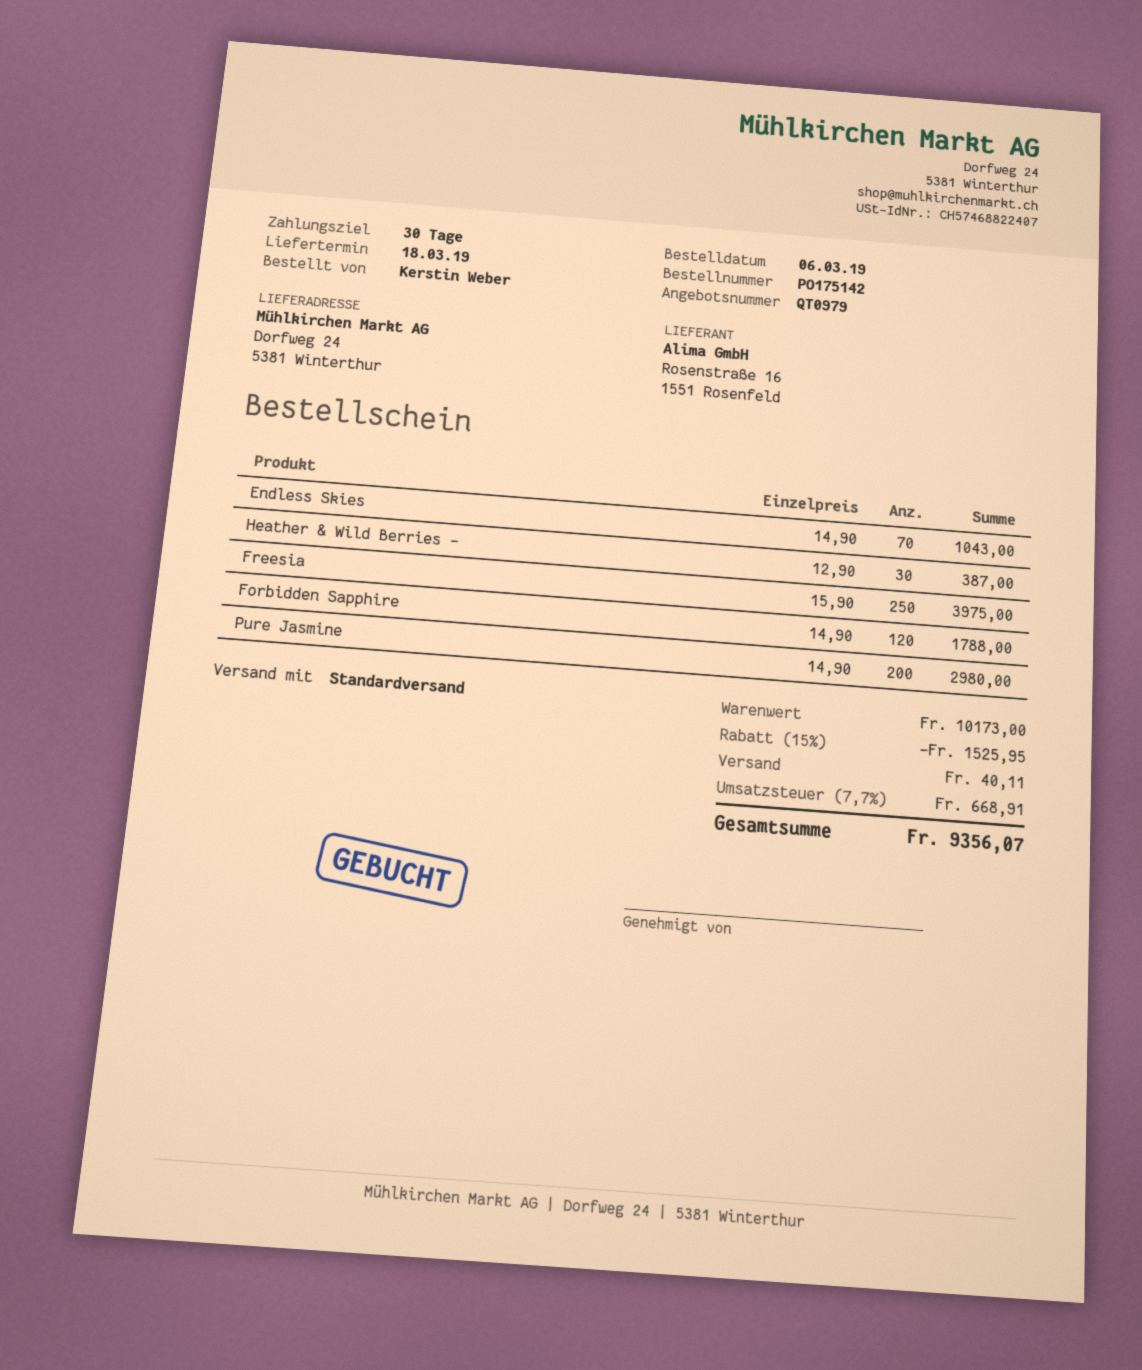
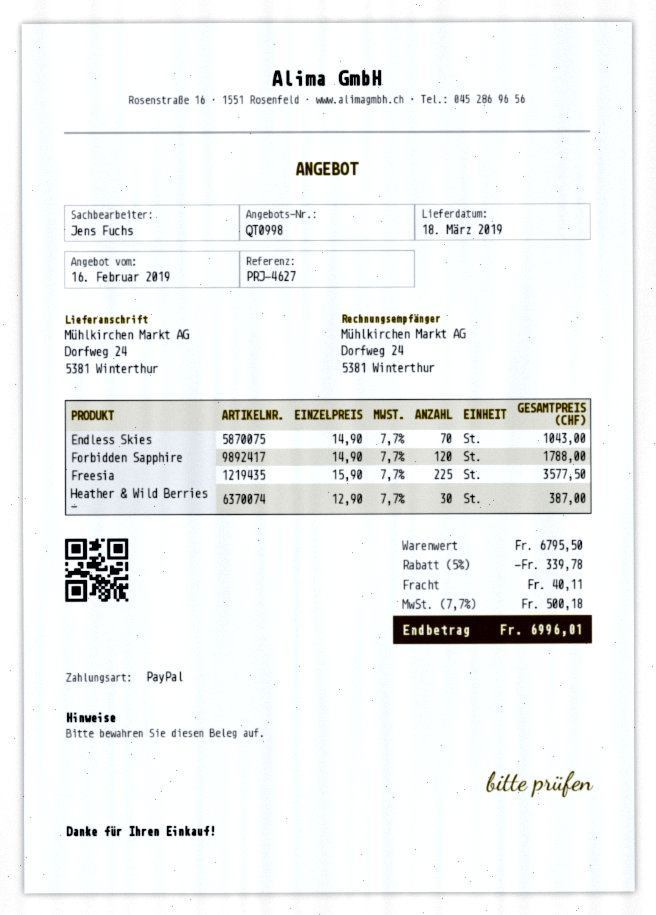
quote number: QT0979 -> QT0998
Freesia: 250 x 15.90 = 3975.00 -> 225 x 15.90 = 3577.50
Pure Jasmine: 200 x 14.90 = 2980.00 -> none
subtotal: 10173.00 -> 6795.50
discount: 15% = 1525.95 -> 5% = 339.78
tax: 7.7% = 668.91 -> 7.7% = 500.18
total: 9356.07 -> 6996.01

